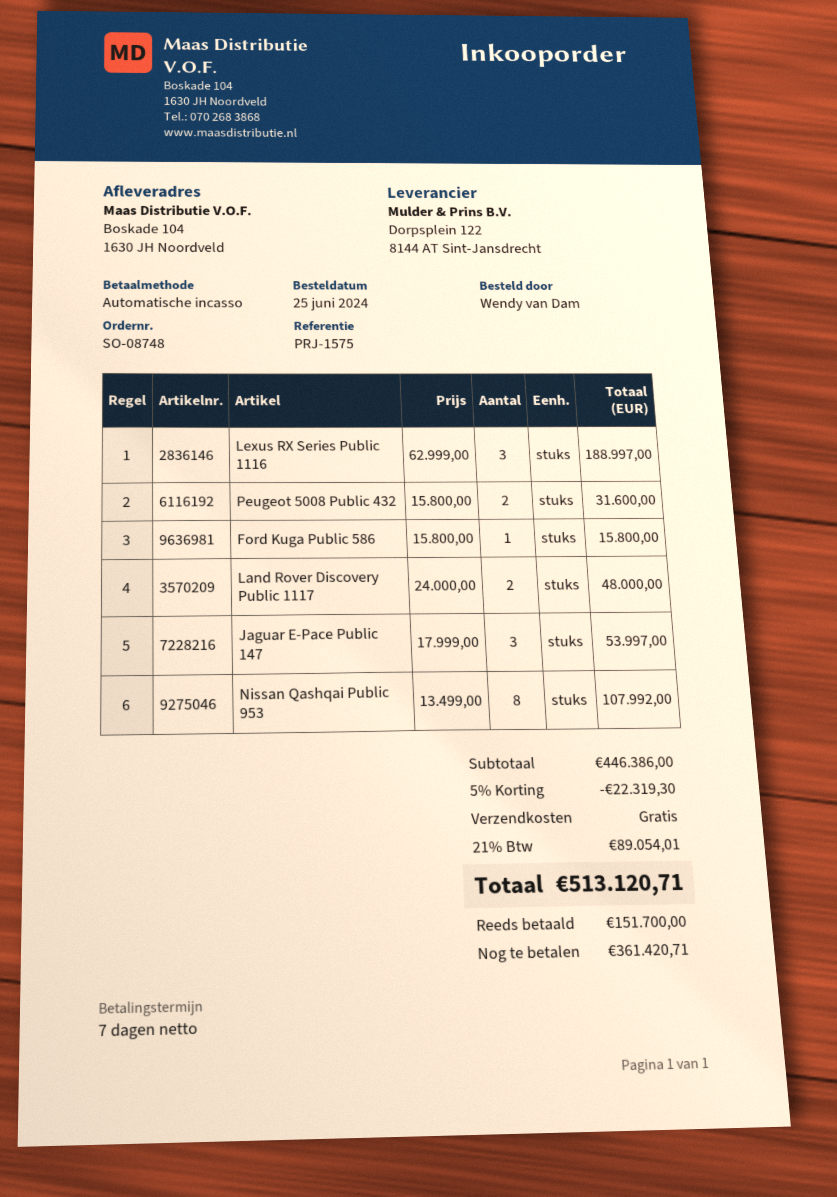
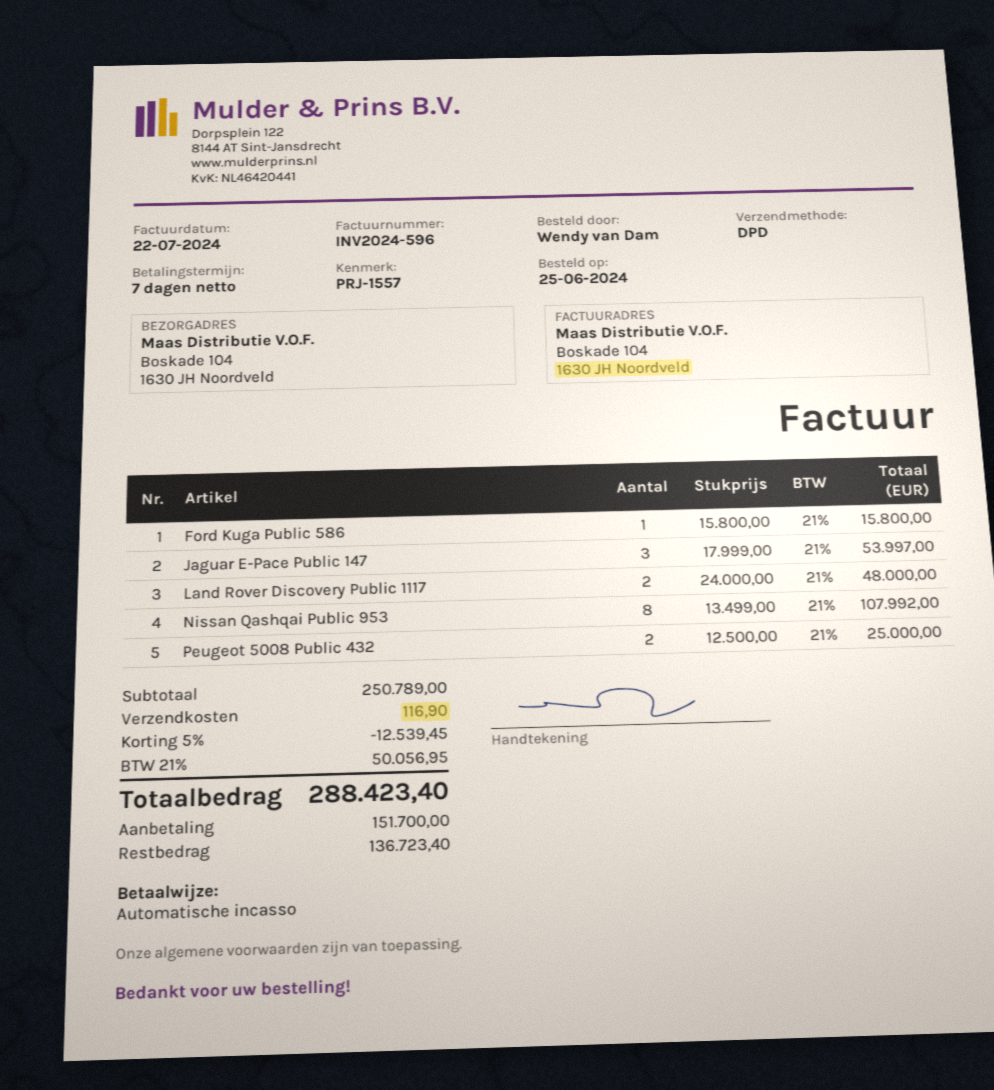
reference: PRJ-1575 -> PRJ-1557
Lexus RX Series Public 1116: 3 x 62999.00 = 188997.00 -> none
Peugeot 5008 Public 432: 2 x 15800.00 = 31600.00 -> 2 x 12500.00 = 25000.00
subtotal: 446386.00 -> 250789.00
discount: 5% = 22319.30 -> 5% = 12539.45
shipping: 0.00 -> 116.90
tax: 21% = 89054.01 -> 21% = 50056.95
total: 513120.71 -> 288423.40
balance: 361420.71 -> 136723.40

